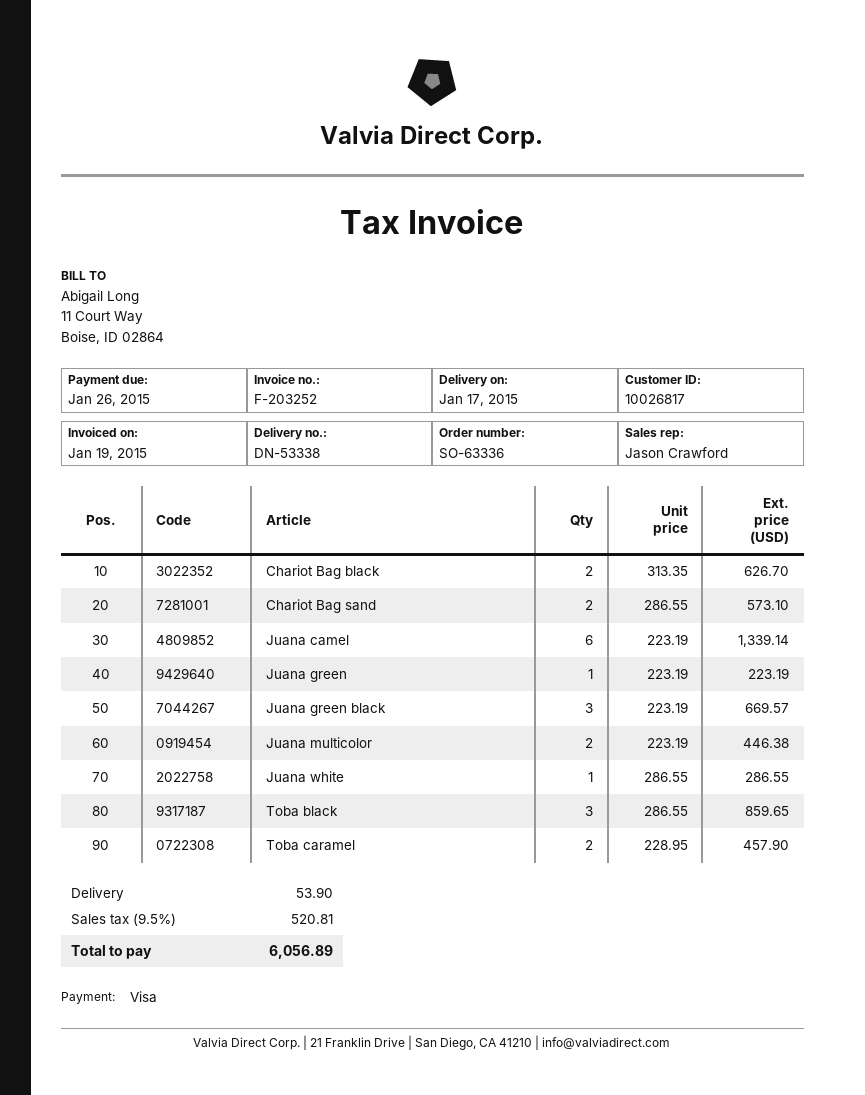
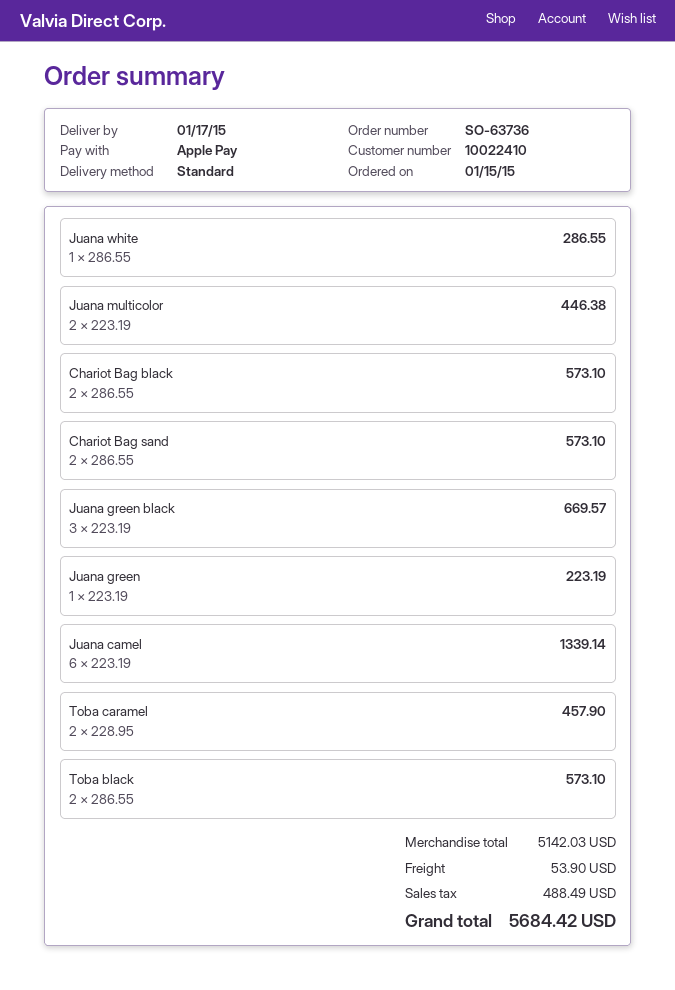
order number: SO-63336 -> SO-63736
customer number: 10026817 -> 10022410
payment method: Visa -> Apple Pay
Chariot Bag black: 2 x 313.35 = 626.70 -> 2 x 286.55 = 573.10
Toba black: 3 x 286.55 = 859.65 -> 2 x 286.55 = 573.10
tax: 520.81 -> 488.49
total: 6056.89 -> 5684.42

